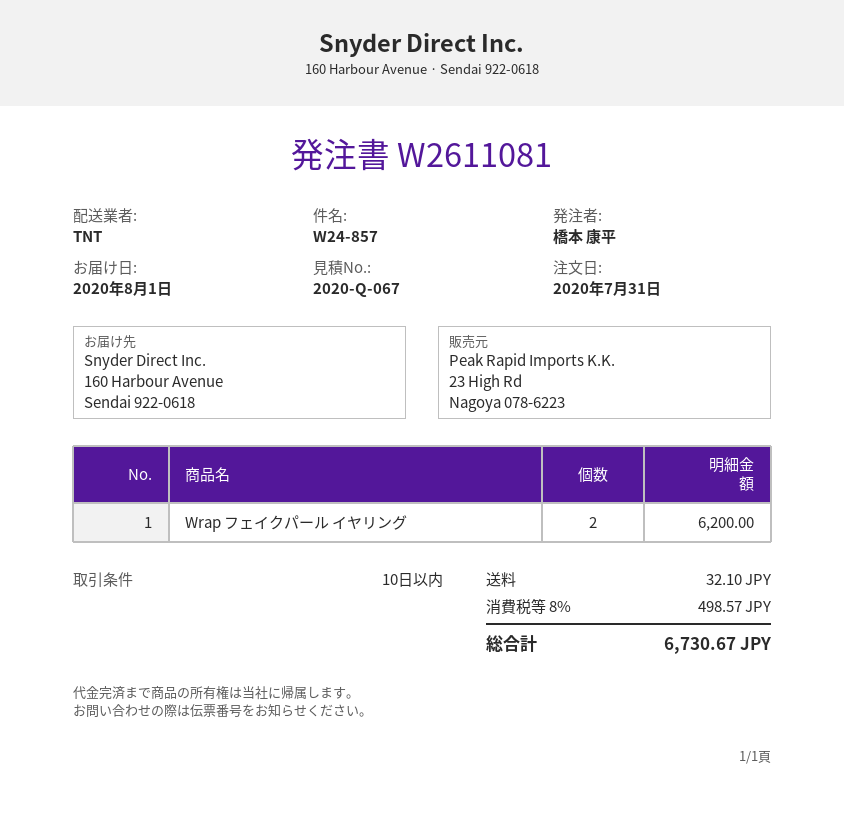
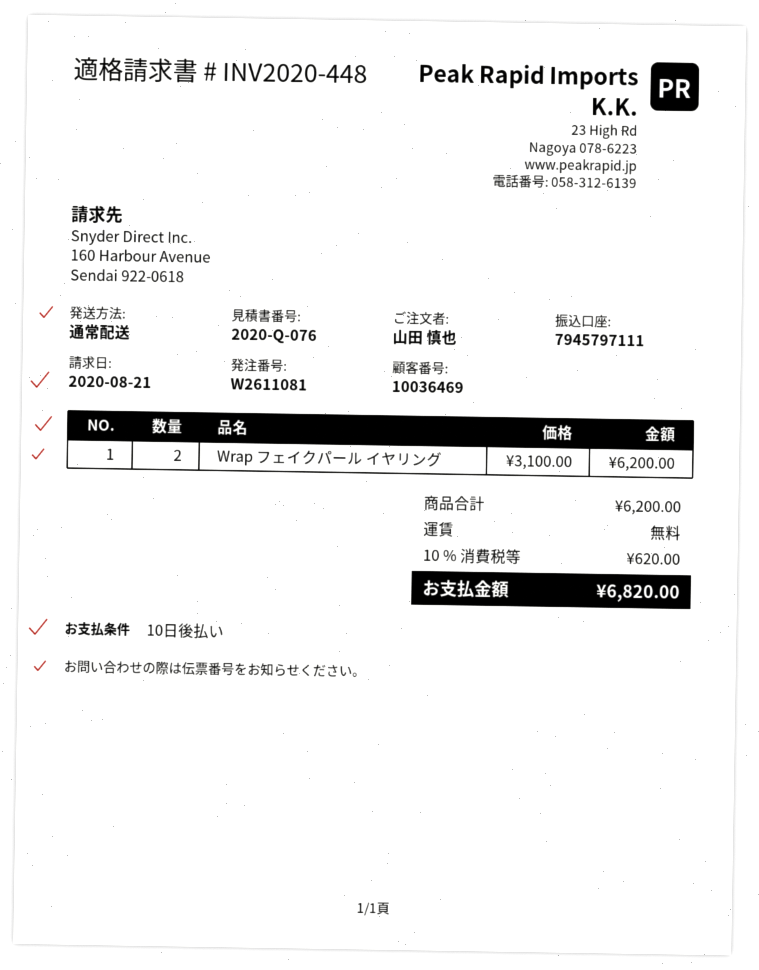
quote number: 2020-Q-067 -> 2020-Q-076
ordered by: 橋本 康平 -> 山田 慎也
shipping method: TNT -> standard
shipping: 32.10 -> 0.00
tax: 8% = 498.57 -> 10% = 620.00
total: 6730.67 -> 6820.00

